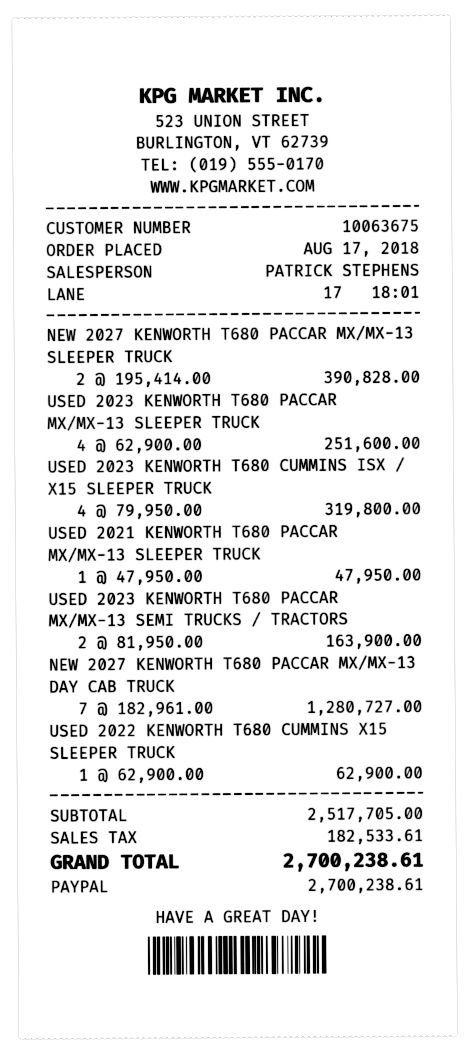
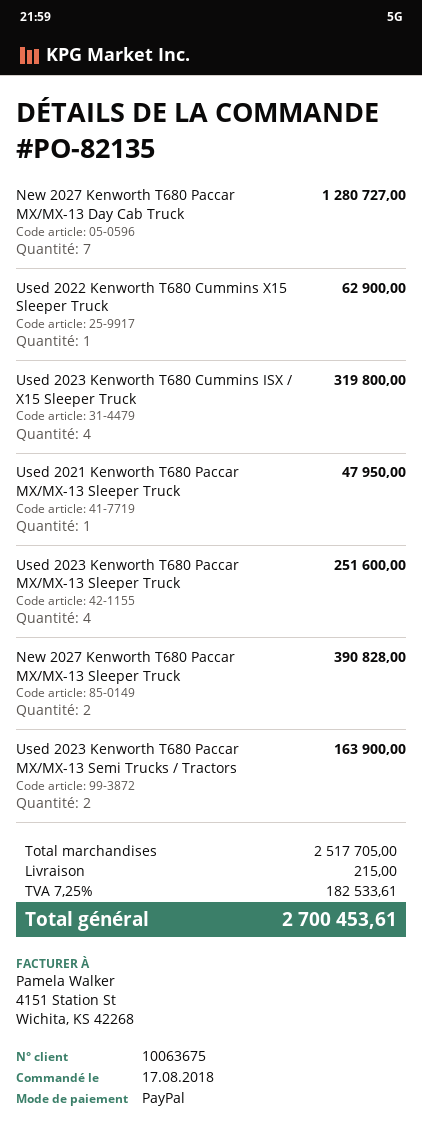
shipping: none -> 215.00
total: 2700238.61 -> 2700453.61

